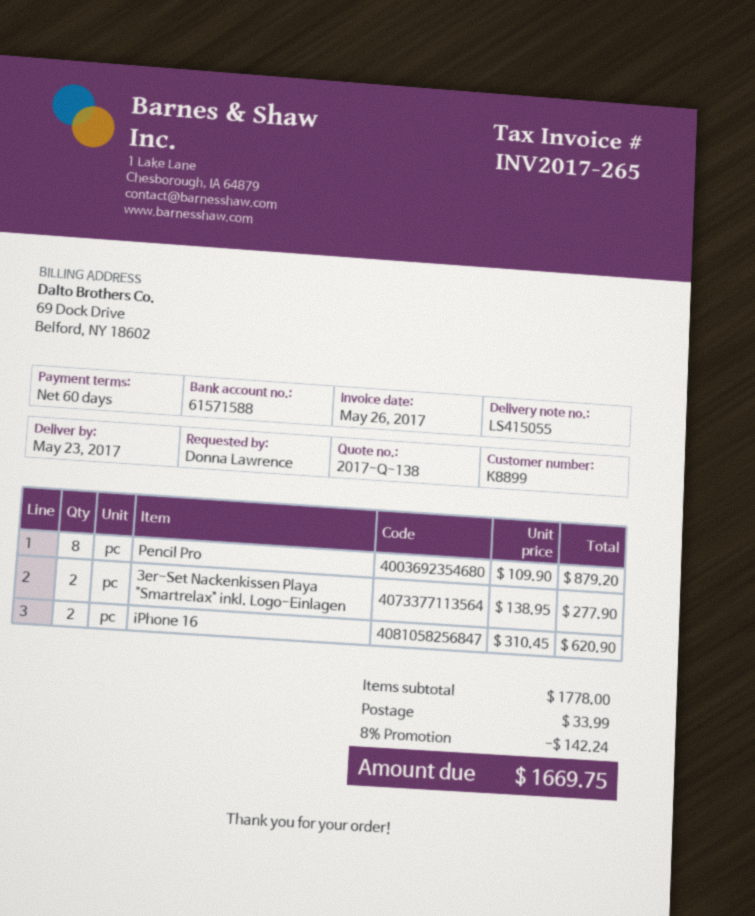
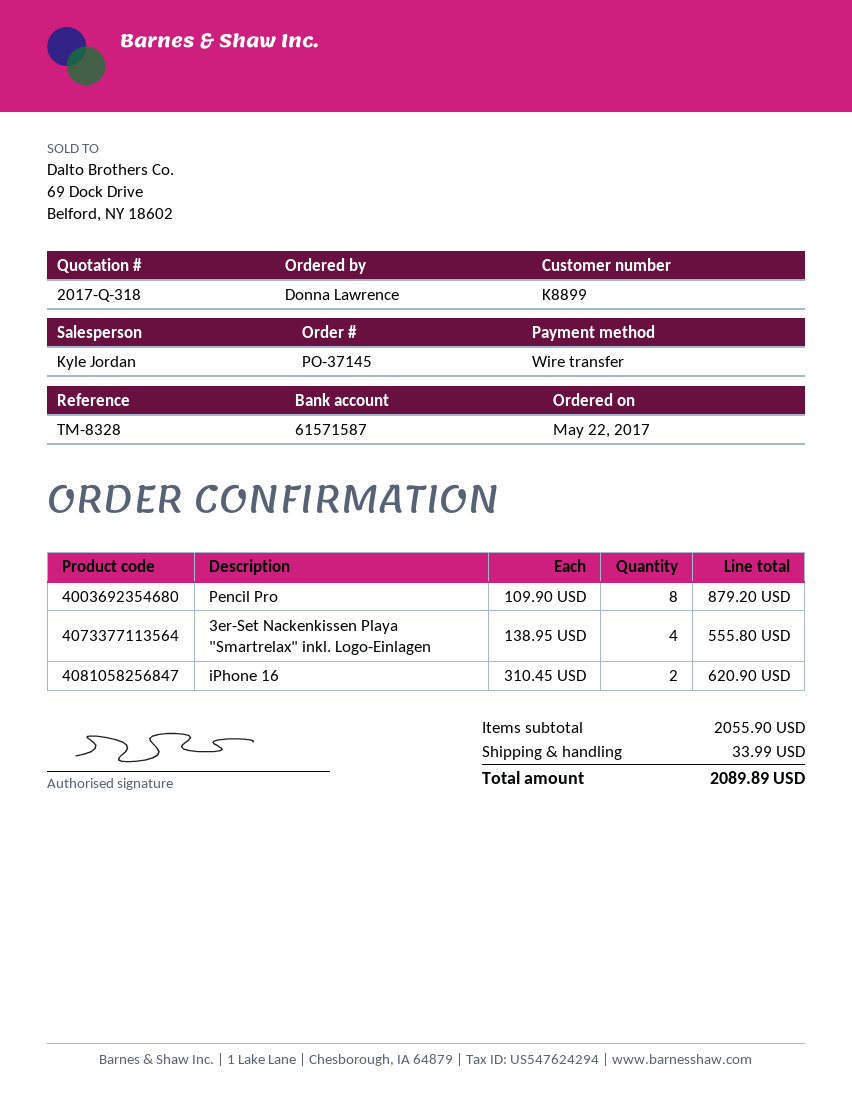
quote number: 2017-Q-138 -> 2017-Q-318
bank account: 61571588 -> 61571587
3er-Set Nackenkissen Playa "Smartrelax" inkl. Logo-Einlagen: 2 x 138.95 = 277.90 -> 4 x 138.95 = 555.80
subtotal: 1778.00 -> 2055.90
discount: 8% = 142.24 -> none
total: 1669.75 -> 2089.89

